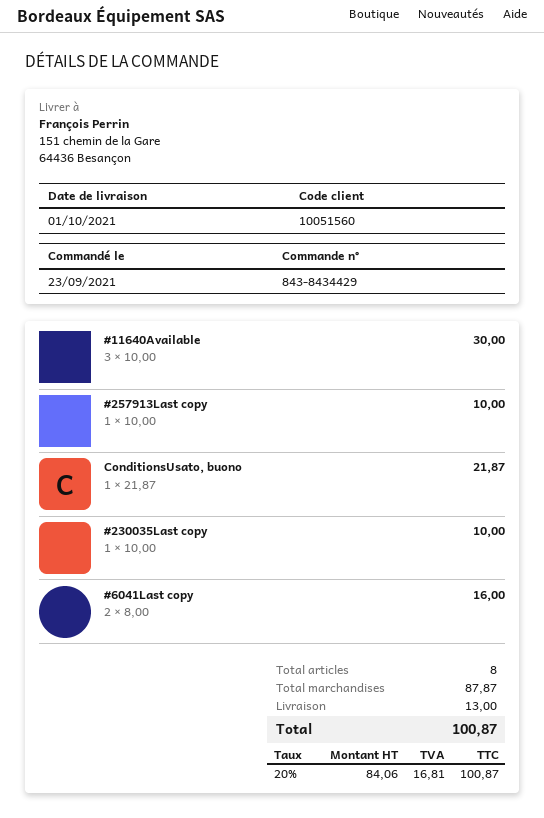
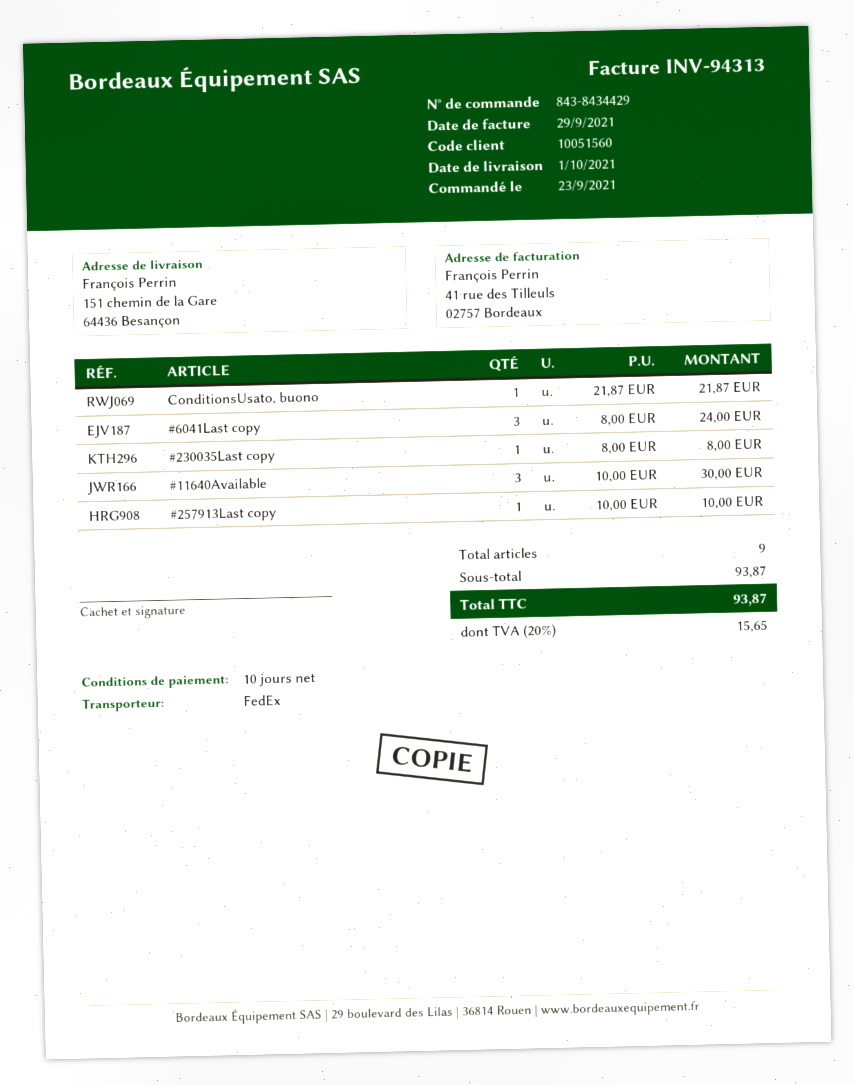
#230035Last copy: 1 x 10.00 = 10.00 -> 1 x 8.00 = 8.00
#6041Last copy: 2 x 8.00 = 16.00 -> 3 x 8.00 = 24.00
total quantity: 8 -> 9
subtotal: 87.87 -> 93.87
shipping: 13.00 -> none
tax: 20% = 16.81 -> 20% = 15.65
total: 100.87 -> 93.87

